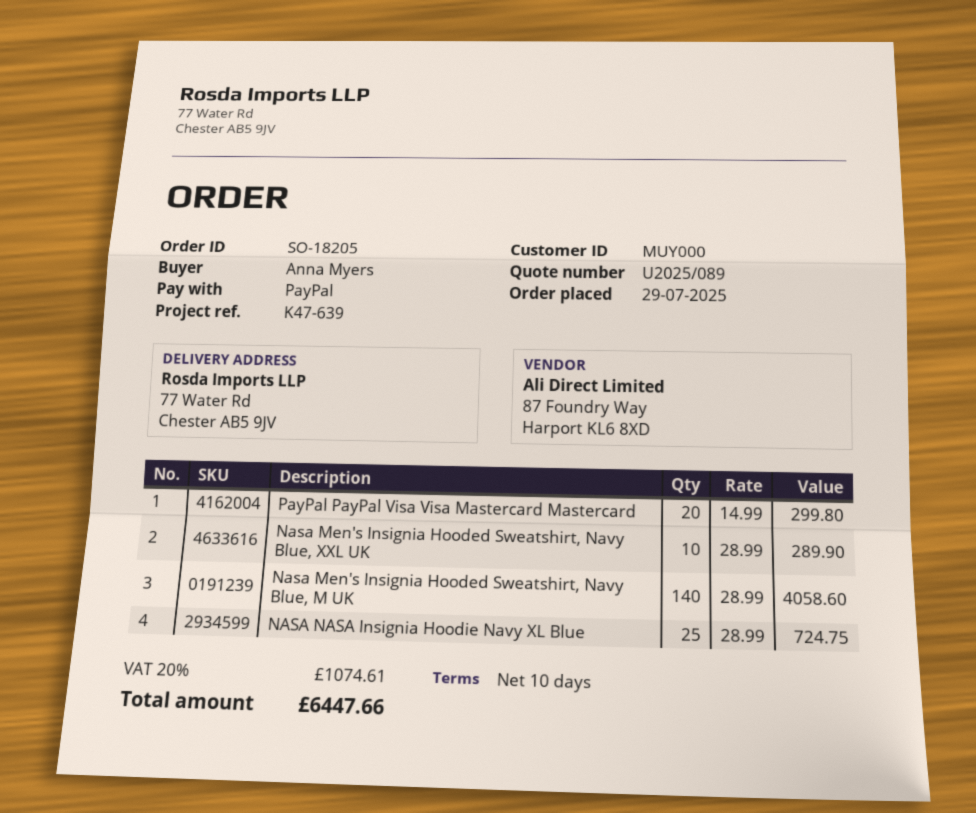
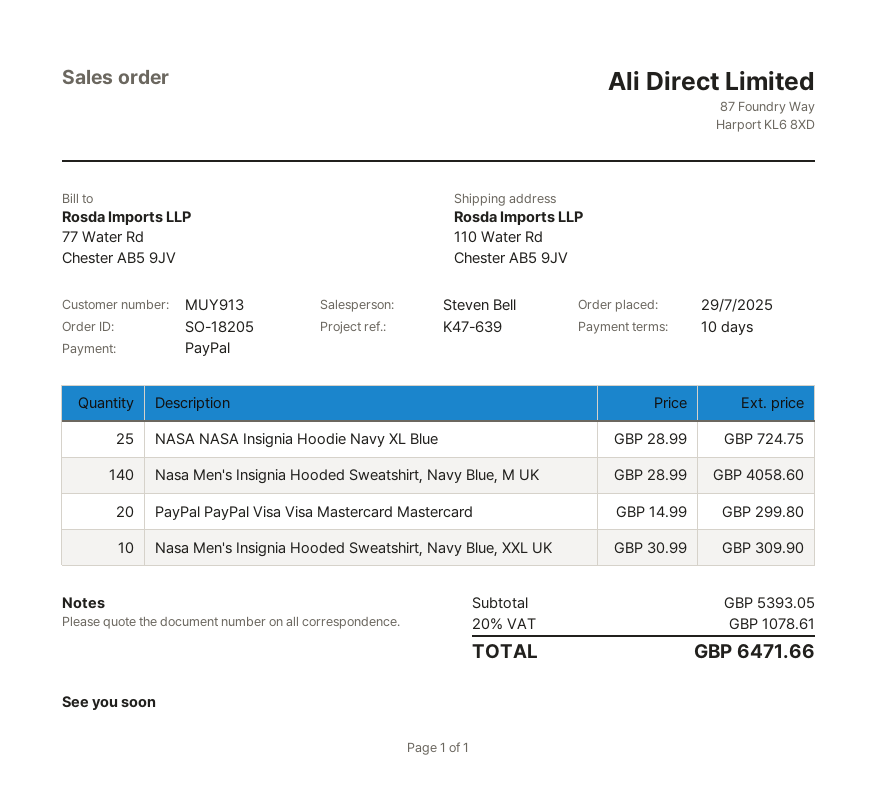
customer number: MUY000 -> MUY913
ship to: 77 Water Rd, Chester AB5 9JV -> 110 Water Rd, Chester AB5 9JV
Nasa Men's Insignia Hooded Sweatshirt, Navy Blue, XXL UK: 10 x 28.99 = 289.90 -> 10 x 30.99 = 309.90
tax: 20% = 1074.61 -> 20% = 1078.61
total: 6447.66 -> 6471.66

